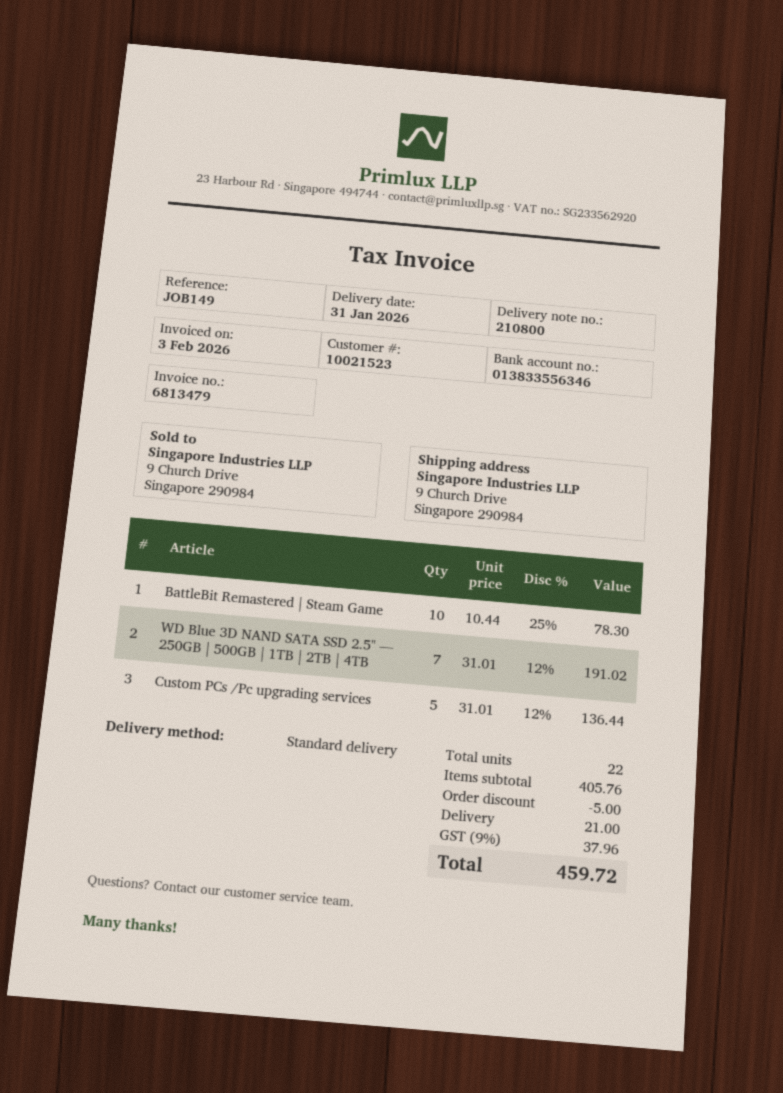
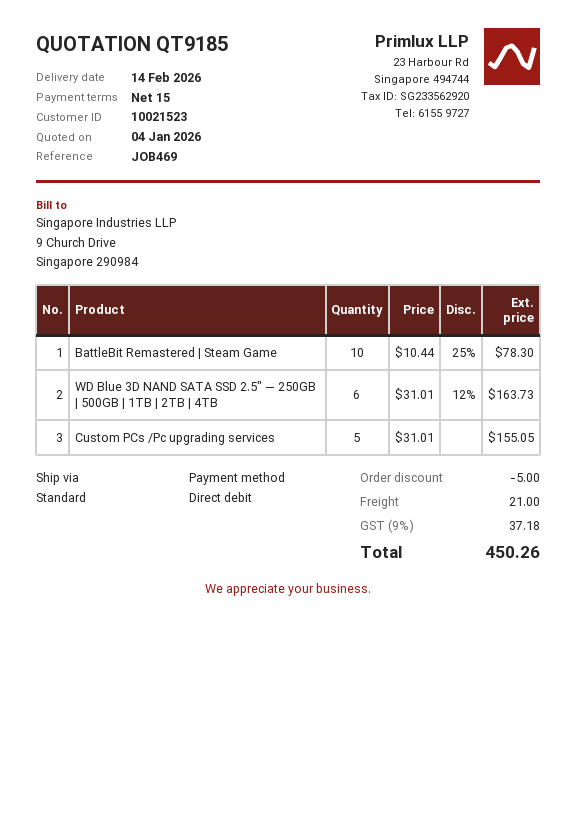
delivery date: 2026-01-31 -> 2026-02-14
reference: JOB149 -> JOB469
WD Blue 3D NAND SATA SSD 2.5" — 250GB | 500GB | 1TB | 2TB | 4TB: 7 x 31.01 - 12% = 191.02 -> 6 x 31.01 - 12% = 163.73
Custom PCs /Pc upgrading services: 5 x 31.01 - 12% = 136.44 -> 5 x 31.01 = 155.05
tax: 9% = 37.96 -> 9% = 37.18
total: 459.72 -> 450.26

